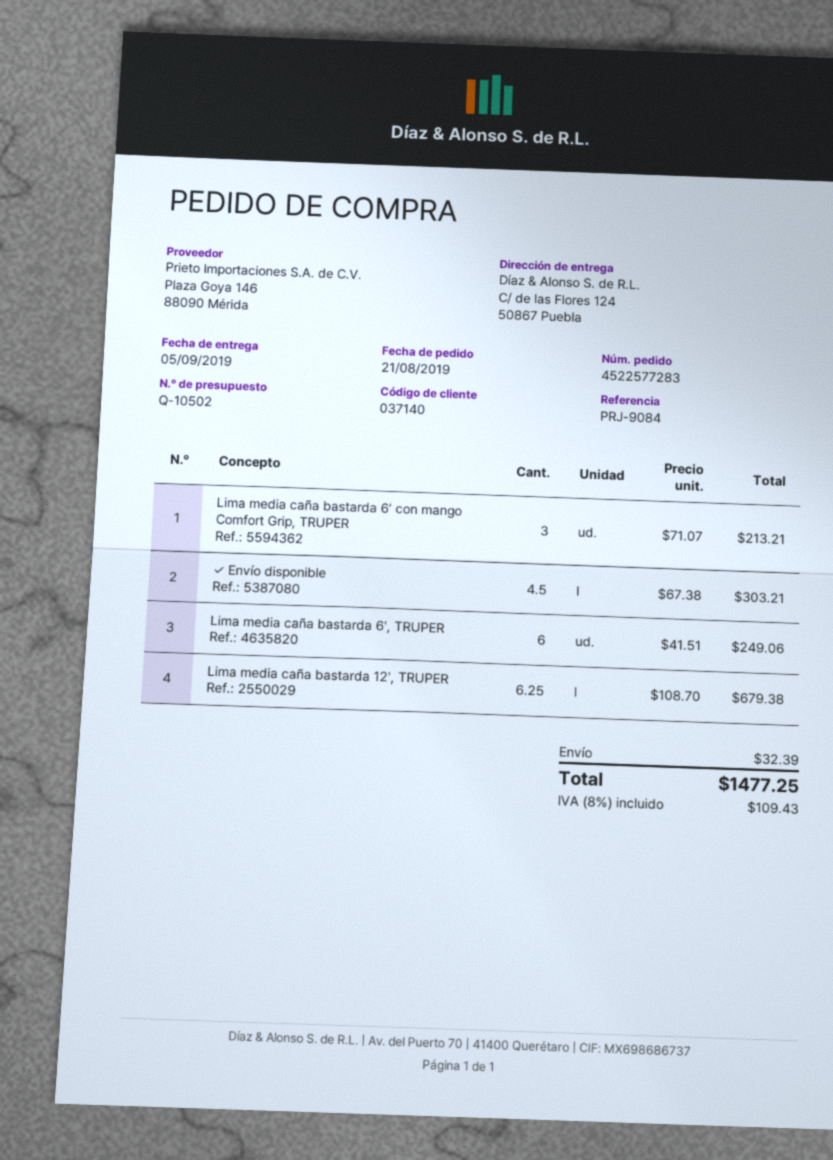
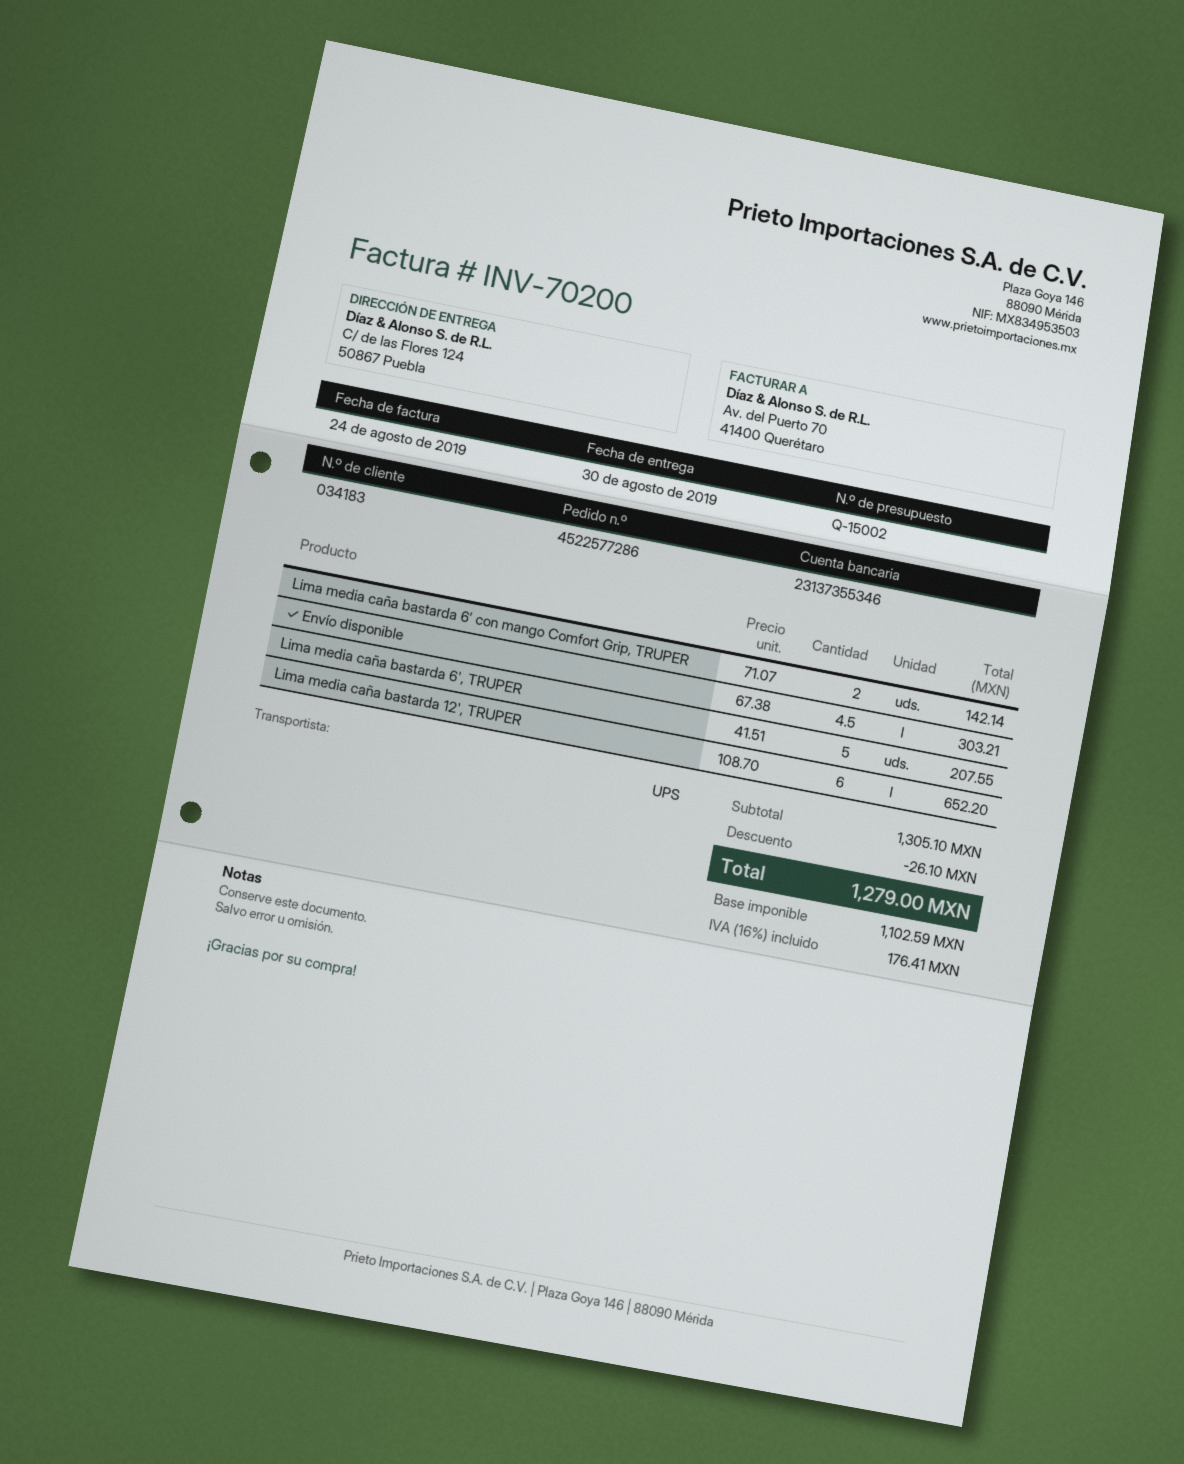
quote number: Q-10502 -> Q-15002
order number: 4522577283 -> 4522577286
delivery date: 2019-09-05 -> 2019-08-30
customer number: 037140 -> 034183
Lima media caña bastarda 6′ con mango Comfort Grip, TRUPER: 3 x 71.07 = 213.21 -> 2 x 71.07 = 142.14
Lima media caña bastarda 6', TRUPER: 6 x 41.51 = 249.06 -> 5 x 41.51 = 207.55
Lima media caña bastarda 12', TRUPER: 6.25 x 108.70 = 679.38 -> 6 x 108.70 = 652.20
discount: none -> 26.10
shipping: 32.39 -> none
tax: 8% = 109.43 -> 16% = 176.41
total: 1477.25 -> 1279.00

